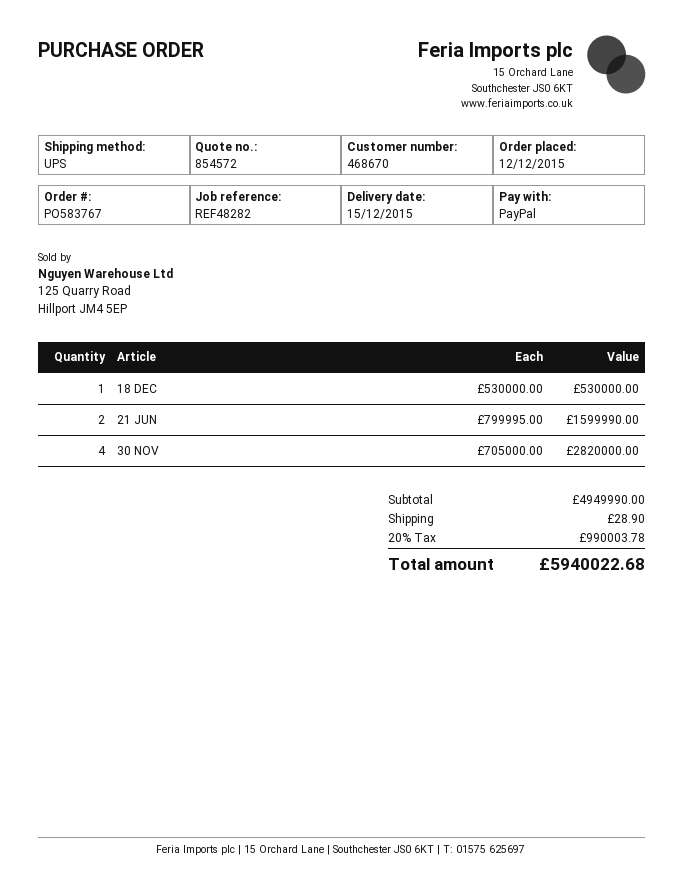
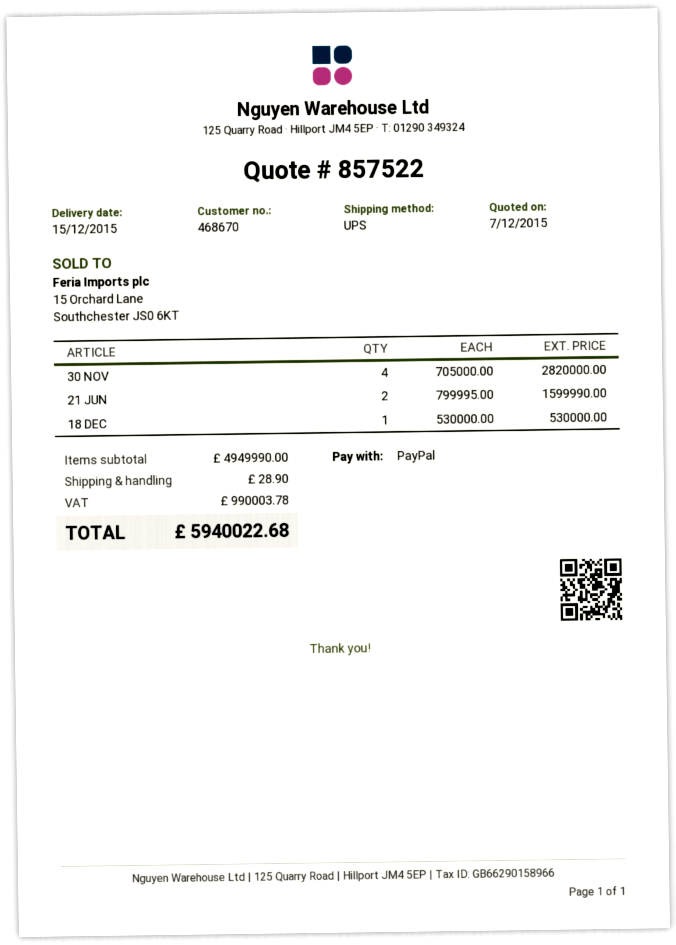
quote number: 854572 -> 857522

